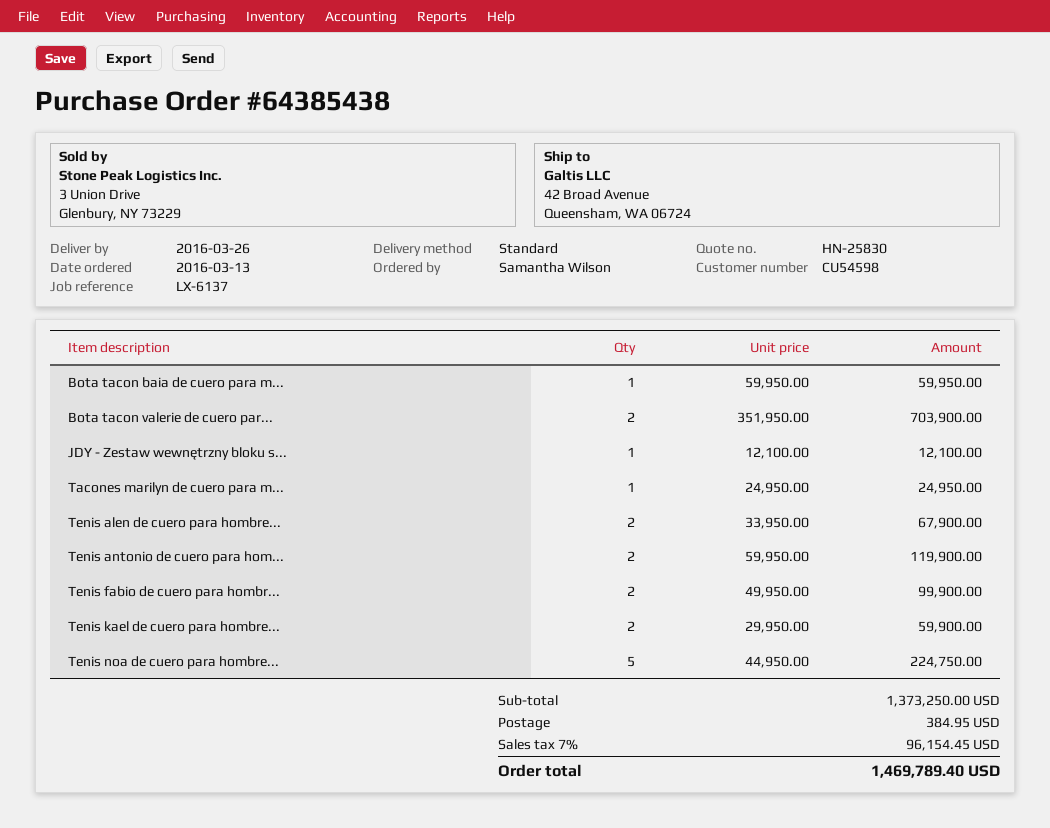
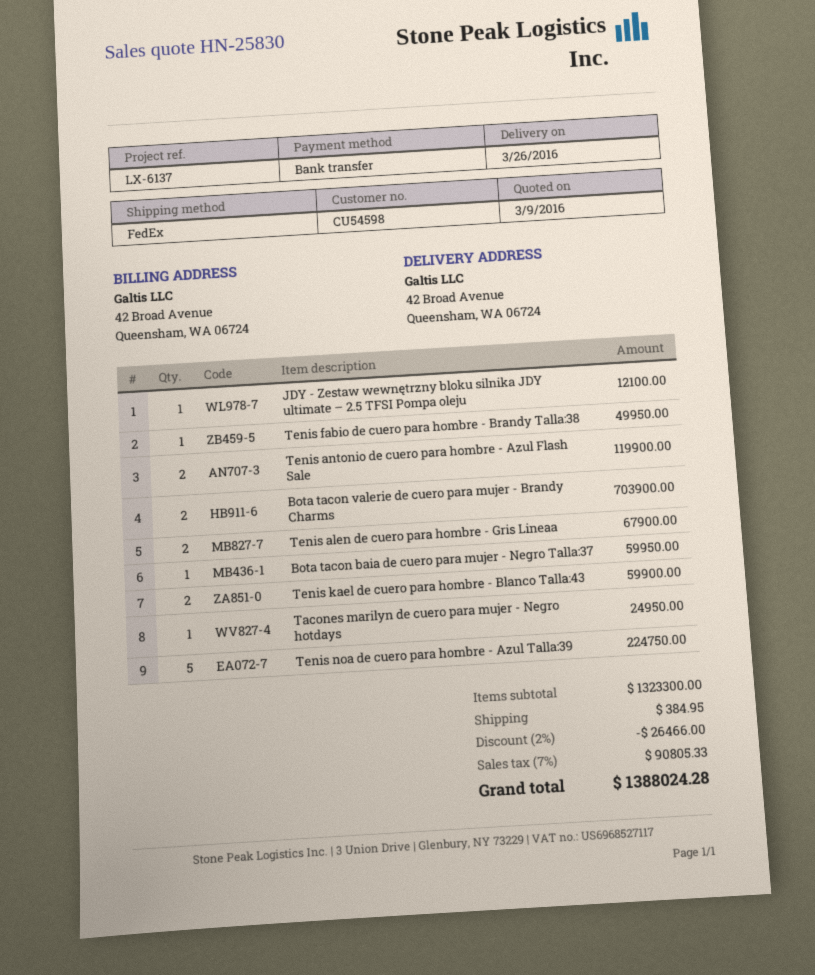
shipping method: standard -> FedEx
Tenis fabio de cuero para hombr...: 2 for 99900.00 -> 1 for 49950.00
subtotal: 1373250.00 -> 1323300.00
discount: none -> 2% = 26466.00
tax: 7% = 96154.45 -> 7% = 90805.33
total: 1469789.40 -> 1388024.28

